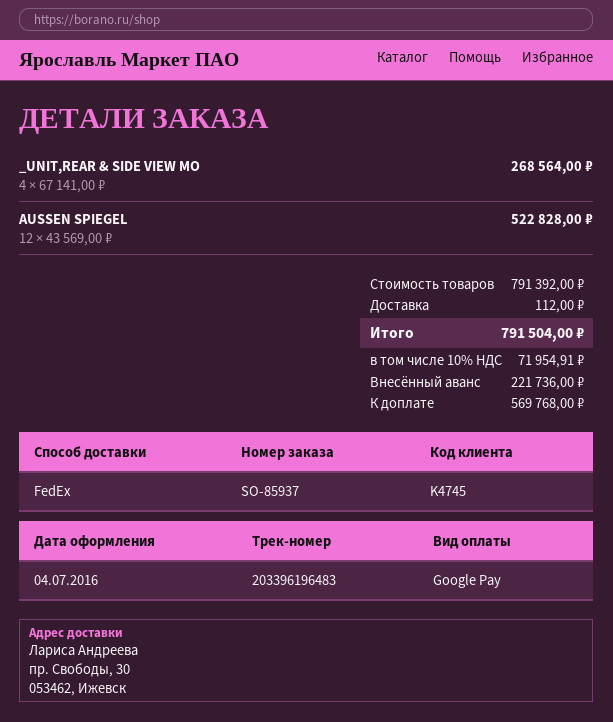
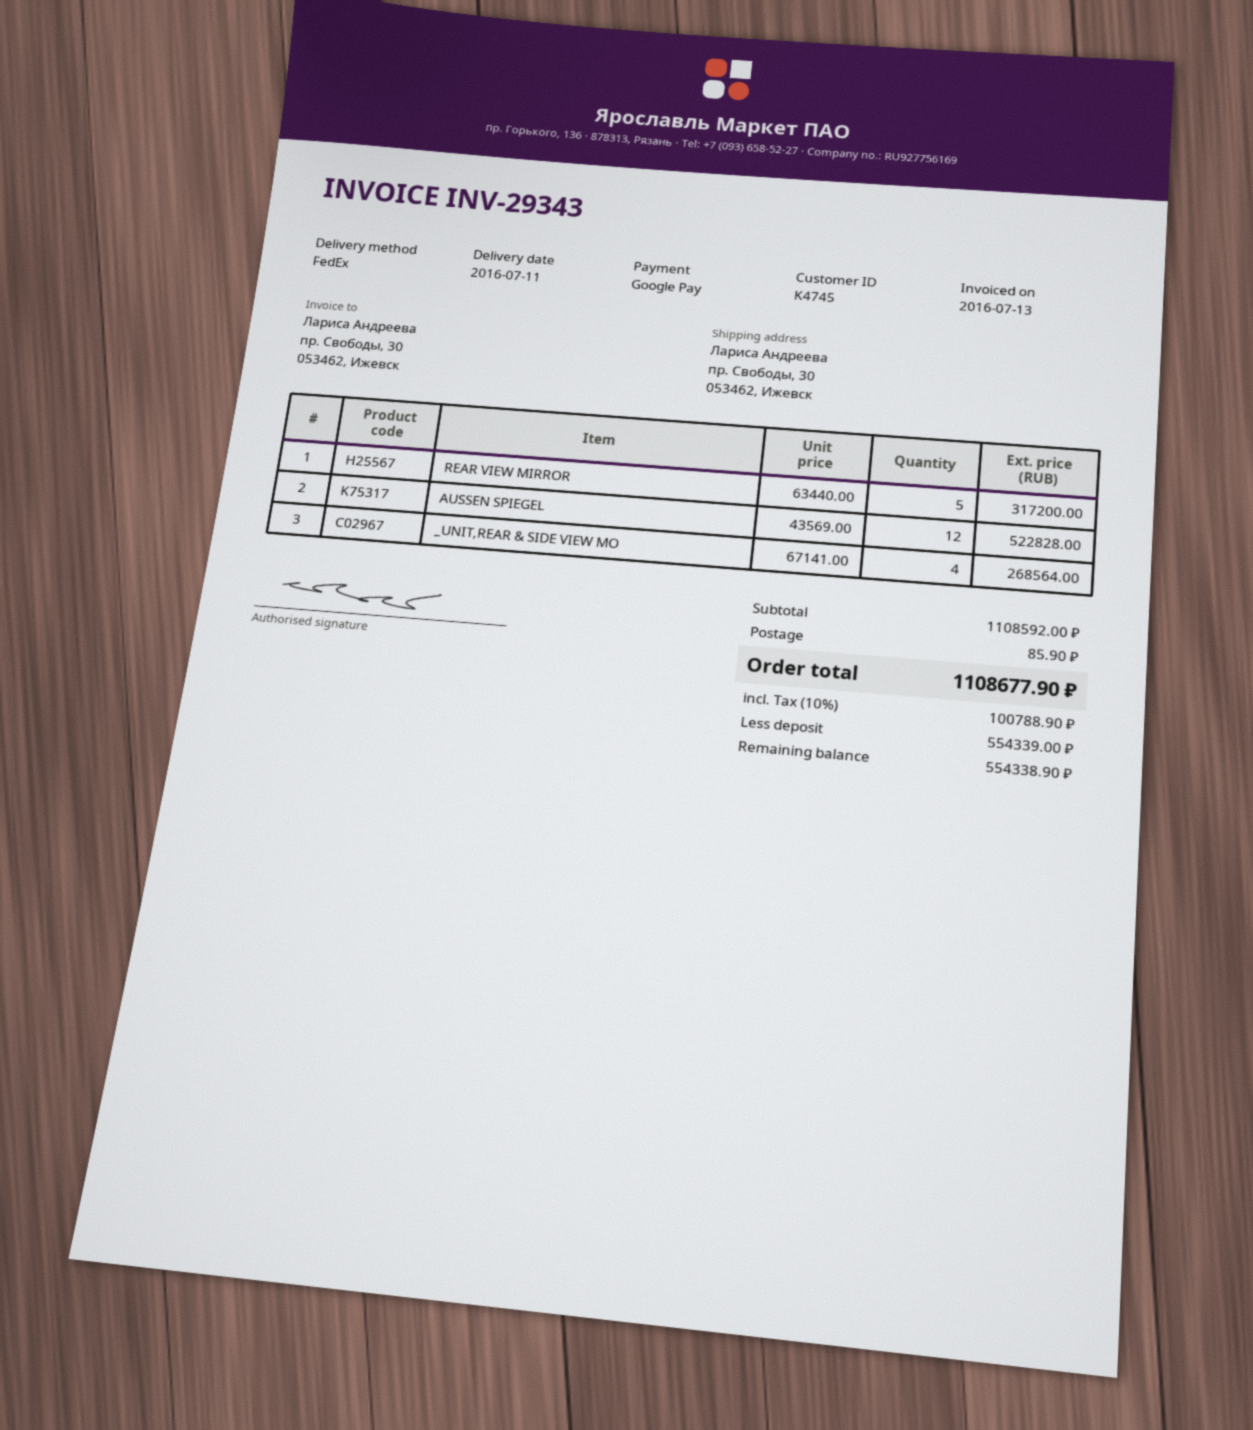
REAR VIEW MIRROR: none -> 5 x 63440.00 = 317200.00
subtotal: 791392.00 -> 1108592.00
shipping: 112.00 -> 85.90
tax: 10% = 71954.91 -> 10% = 100788.90
total: 791504.00 -> 1108677.90
deposit: 221736.00 -> 554339.00
balance: 569768.00 -> 554338.90

